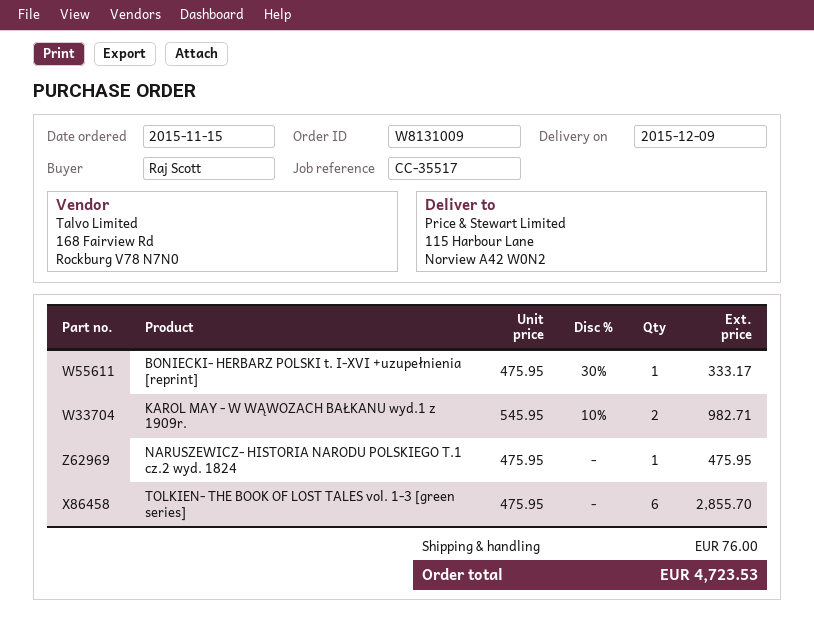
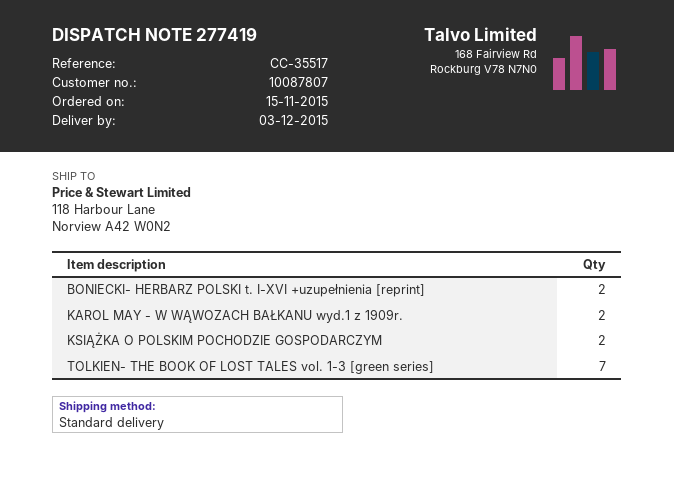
delivery date: 2015-12-09 -> 2015-12-03
ship to: 115 Harbour Lane, Norview A42 W0N2 -> 118 Harbour Lane, Norview A42 W0N2
BONIECKI- HERBARZ POLSKI t. I-XVI +uzupełnienia [reprint]: 1 -> 2
NARUSZEWICZ- HISTORIA NARODU POLSKIEGO T.1 cz.2 wyd. 1824: 1 -> none
TOLKIEN- THE BOOK OF LOST TALES vol. 1-3 [green series]: 6 -> 7
KSIĄŻKA O POLSKIM POCHODZIE GOSPODARCZYM: none -> 2

